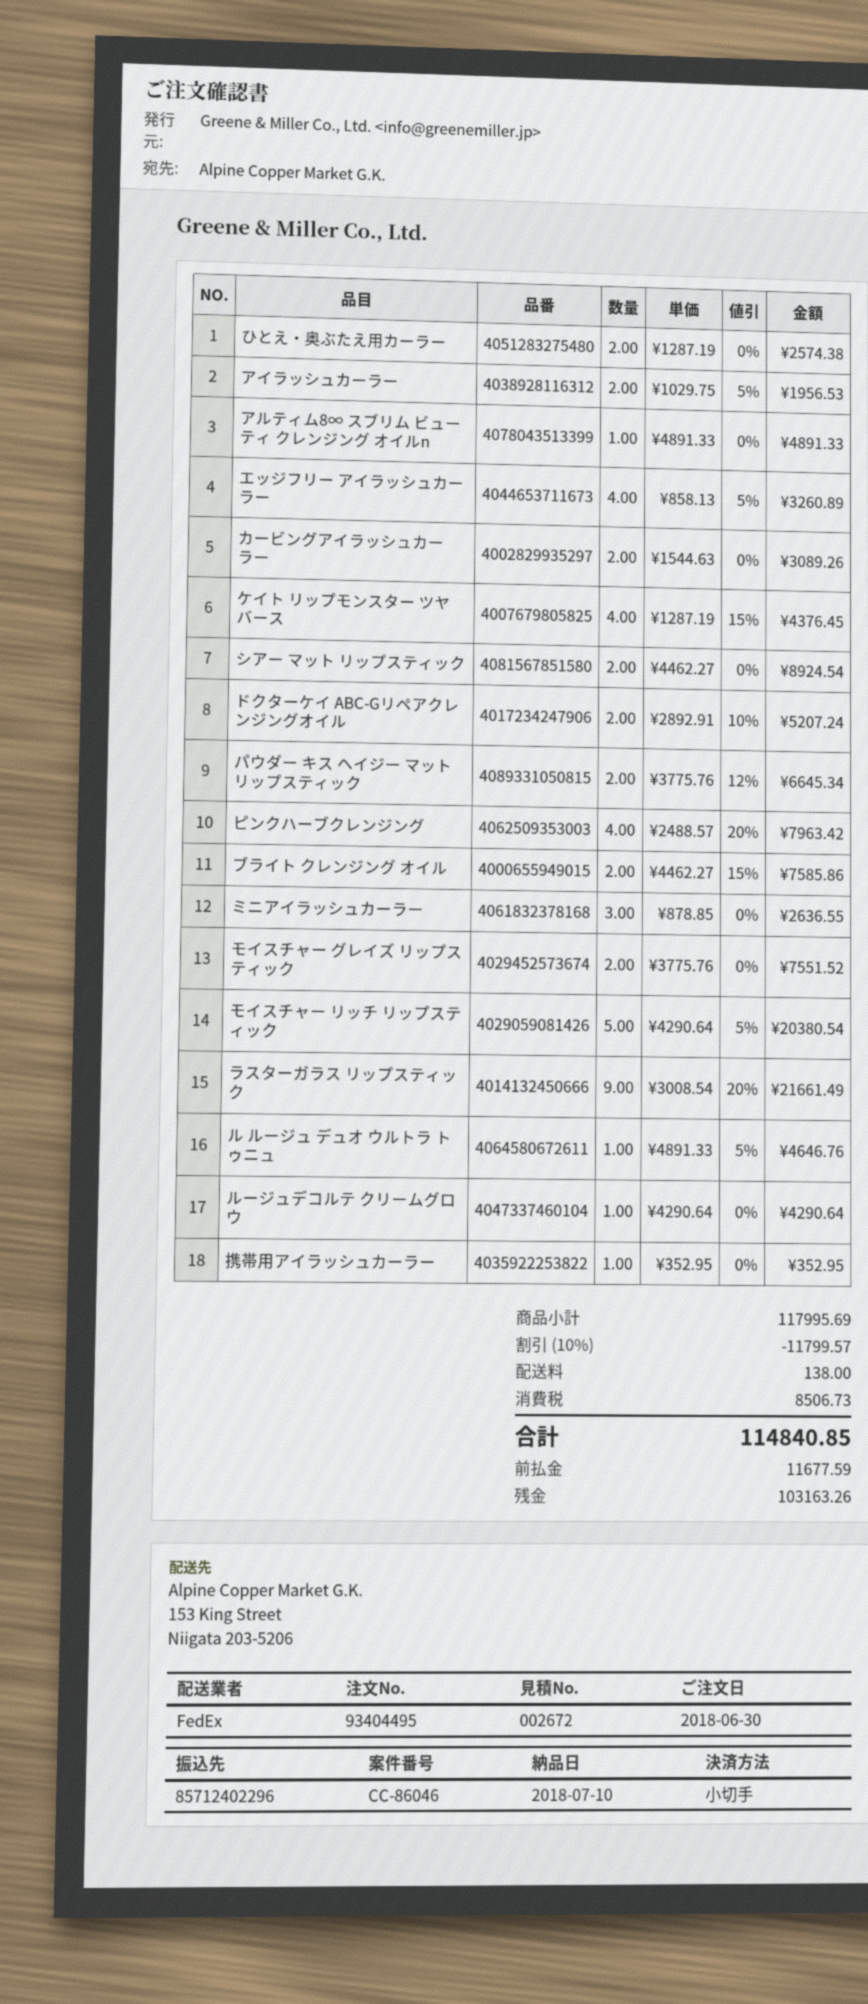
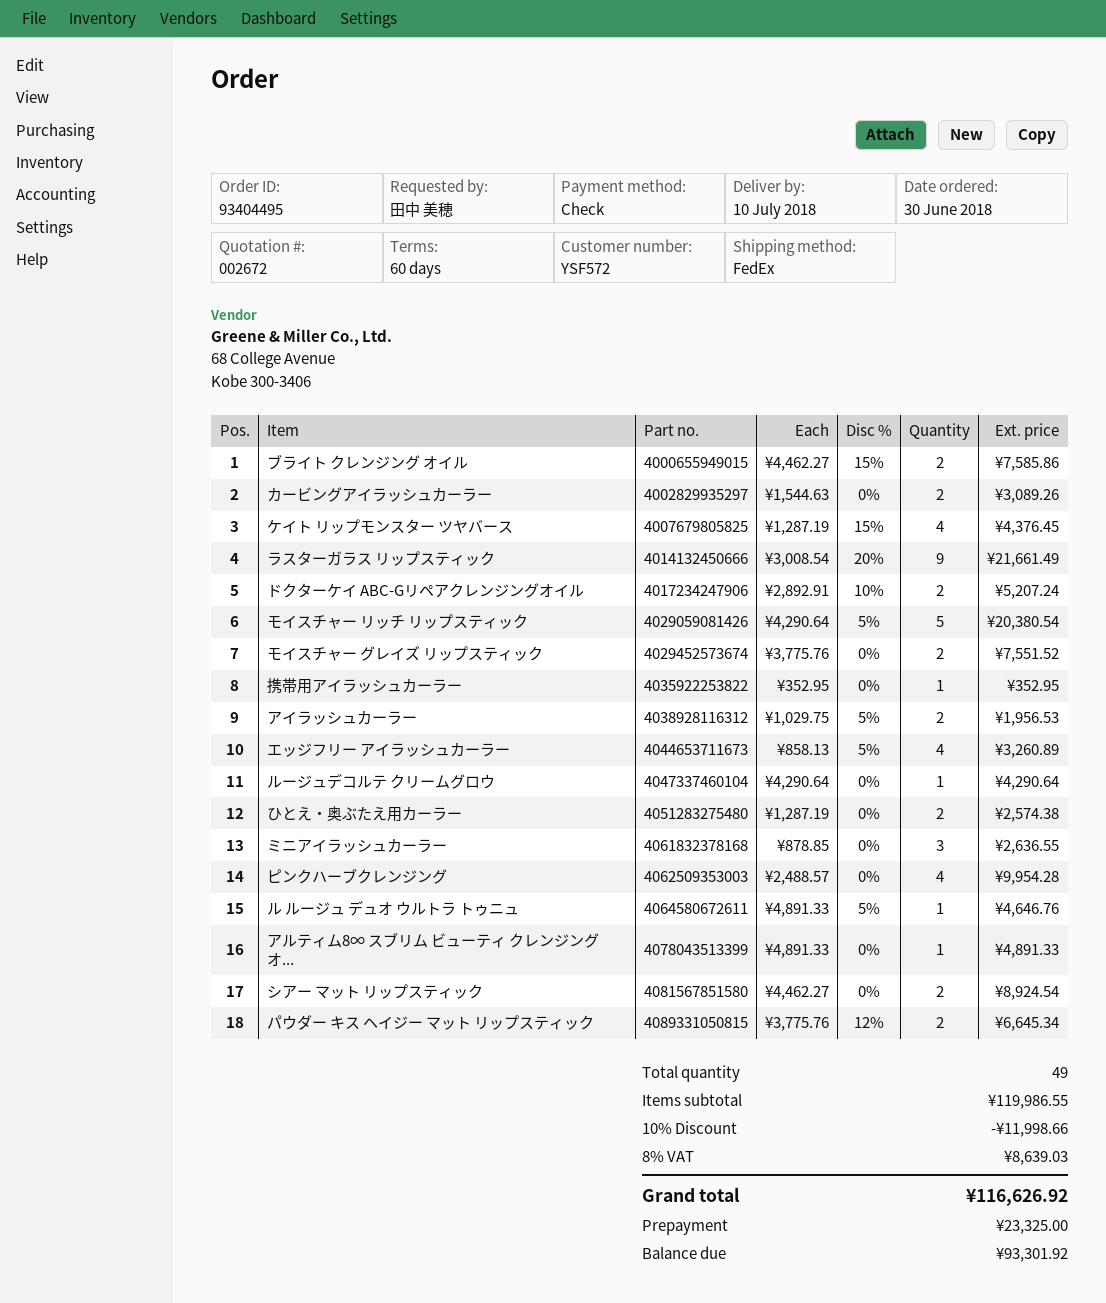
ピンクハーブクレンジング: 4 x 2488.57 - 20% = 7963.42 -> 4 x 2488.57 = 9954.28
subtotal: 117995.69 -> 119986.55
discount: 10% = 11799.57 -> 10% = 11998.66
shipping: 138.00 -> none
tax: 8506.73 -> 8639.03
total: 114840.85 -> 116626.92
deposit: 11677.59 -> 23325.00
balance: 103163.26 -> 93301.92

